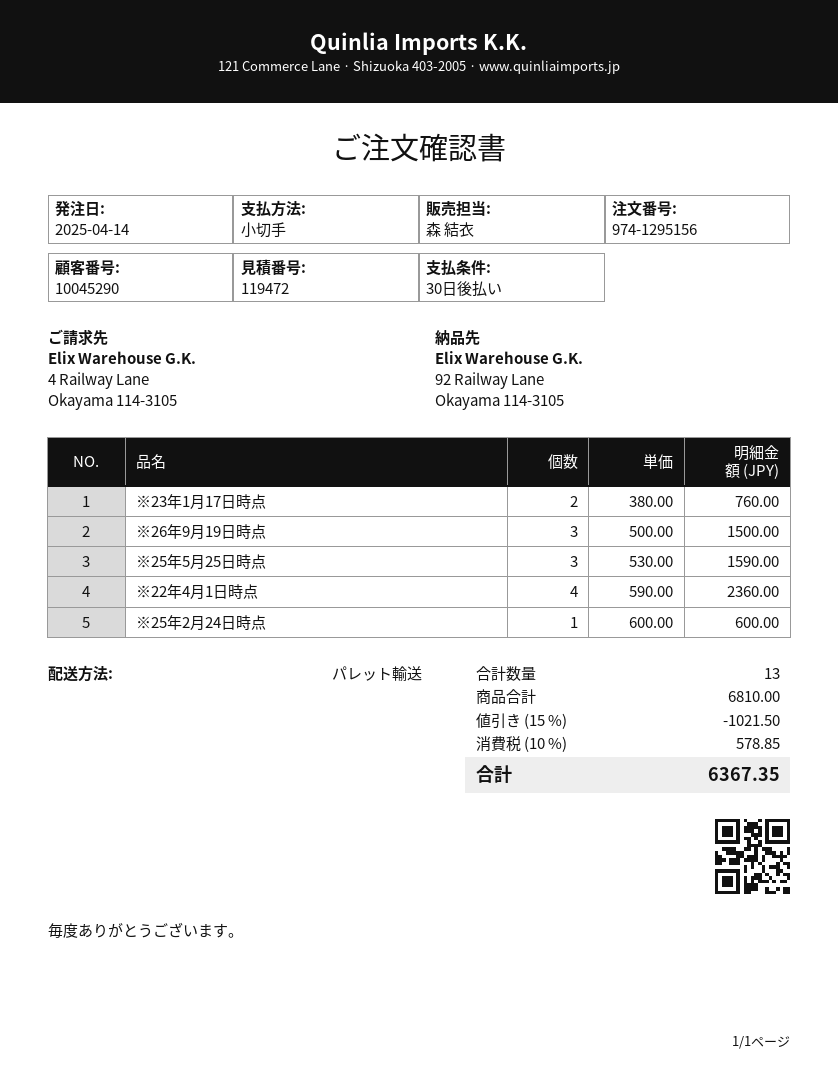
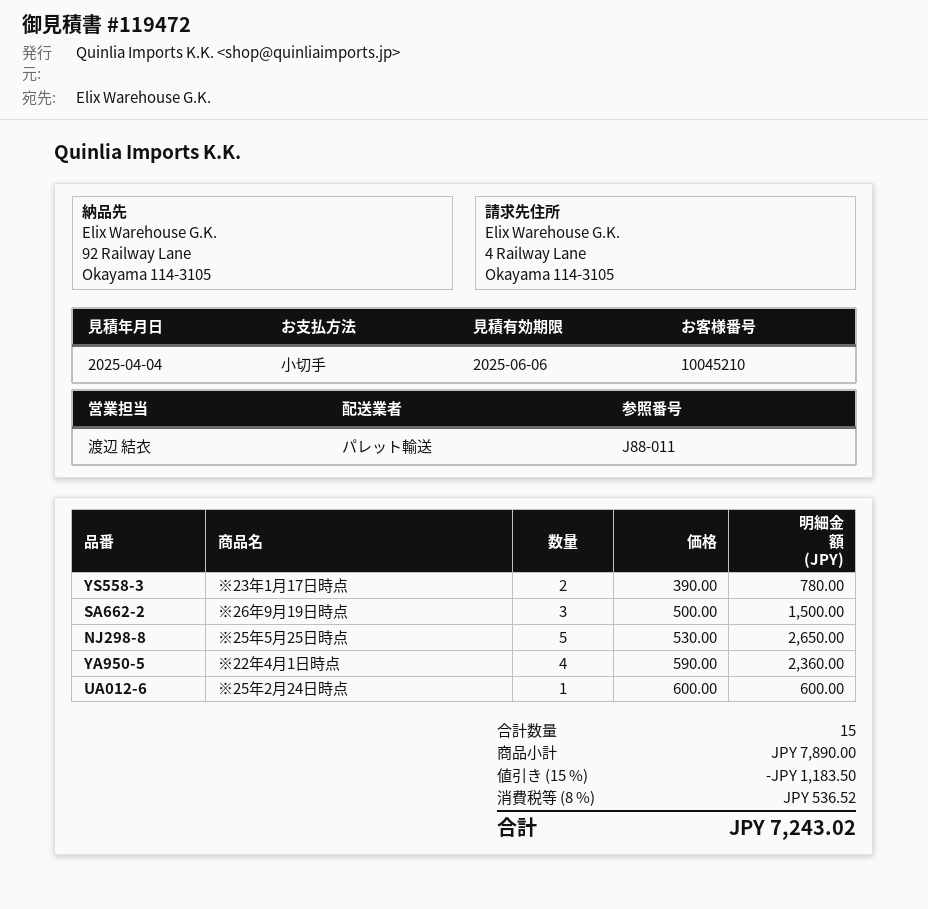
customer number: 10045290 -> 10045210
sales rep: 森 結衣 -> 渡辺 結衣
※23年1月17日時点: 2 x 380.00 = 760.00 -> 2 x 390.00 = 780.00
※25年5月25日時点: 3 x 530.00 = 1590.00 -> 5 x 530.00 = 2650.00
total quantity: 13 -> 15
subtotal: 6810.00 -> 7890.00
discount: 15% = 1021.50 -> 15% = 1183.50
tax: 10% = 578.85 -> 8% = 536.52
total: 6367.35 -> 7243.02

